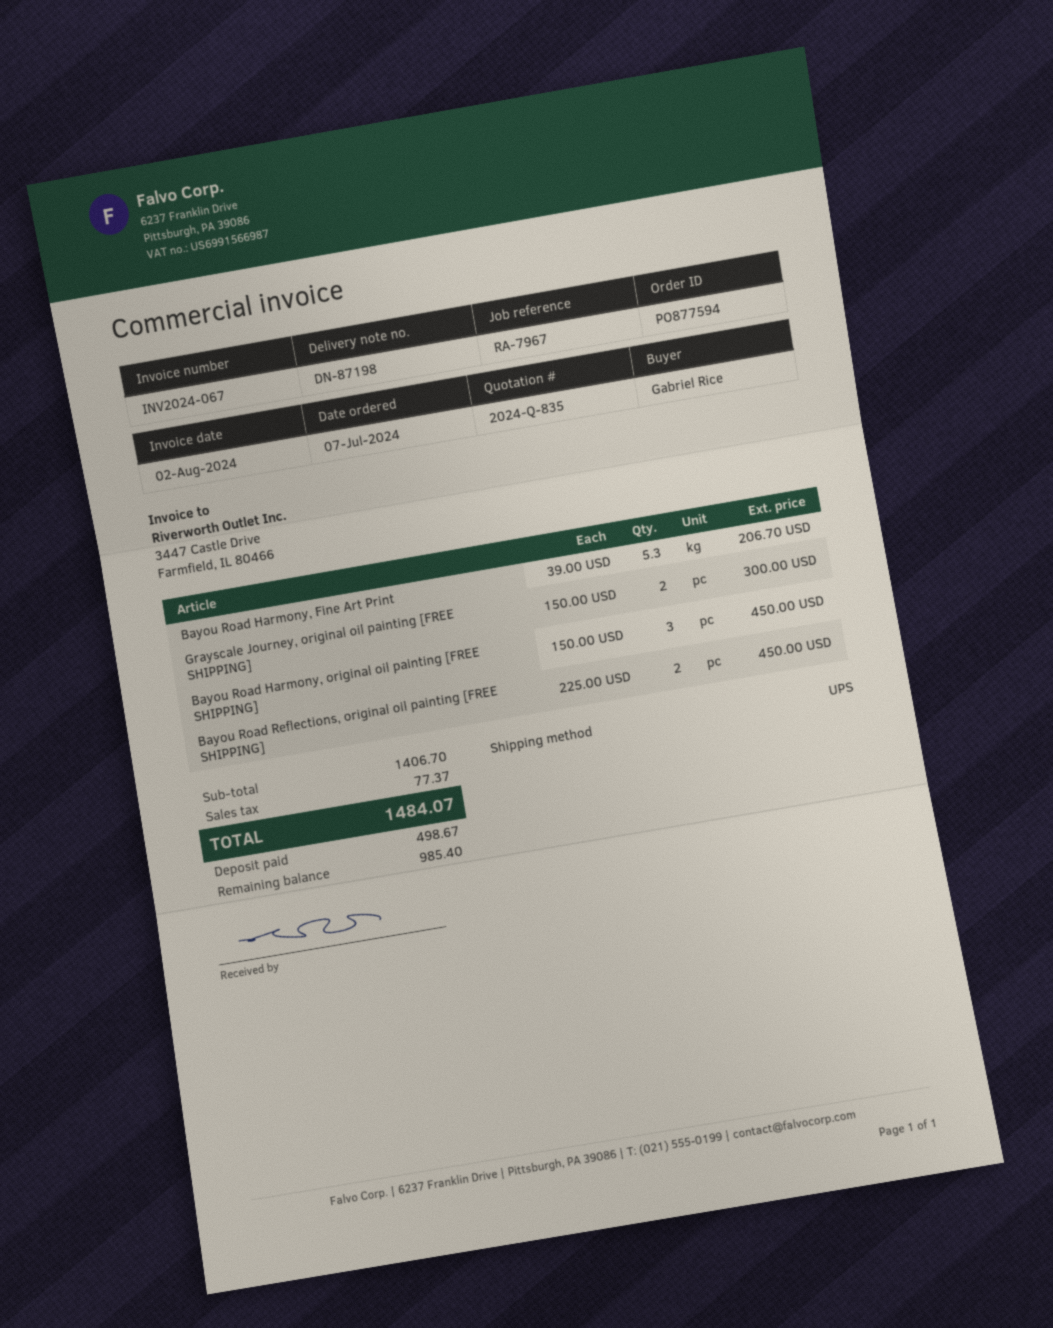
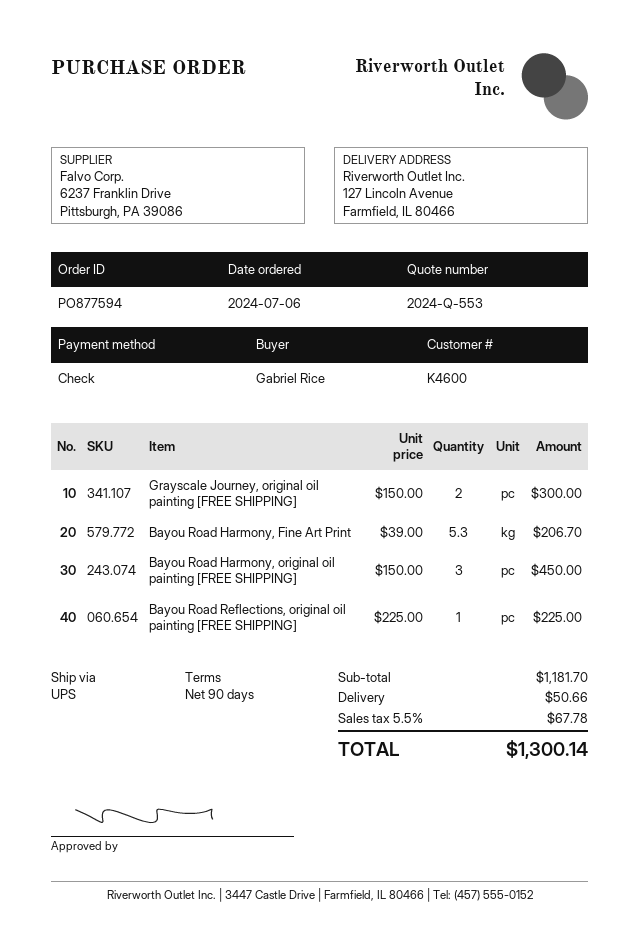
quote number: 2024-Q-835 -> 2024-Q-553
order date: 2024-07-07 -> 2024-07-06
Bayou Road Reflections, original oil painting [FREE SHIPPING]: 2 x 225.00 = 450.00 -> 1 x 225.00 = 225.00
subtotal: 1406.70 -> 1181.70
shipping: none -> 50.66
tax: 77.37 -> 67.78
total: 1484.07 -> 1300.14

